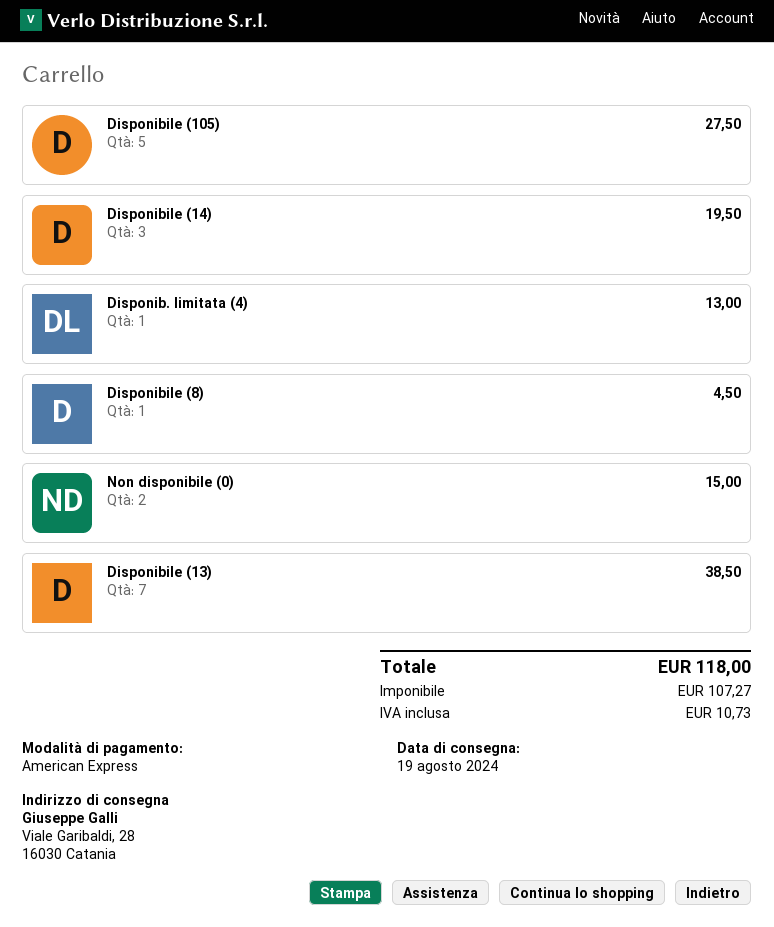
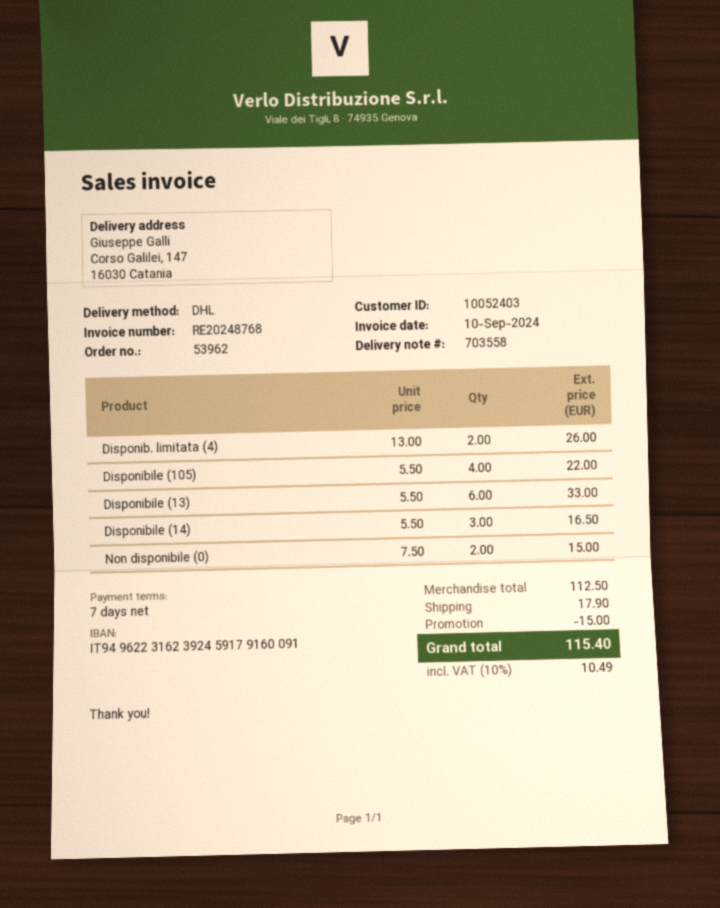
ship to: Viale Garibaldi, 28, 16030 Catania -> Corso Galilei, 147, 16030 Catania
Disponibile (105): 5 for 27.50 -> 4 for 22.00
Disponibile (14): 3 for 19.50 -> 3 for 16.50
Disponib. limitata (4): 1 for 13.00 -> 2 for 26.00
Disponibile (8): 1 for 4.50 -> none
Disponibile (13): 7 for 38.50 -> 6 for 33.00
discount: none -> 15.00
shipping: none -> 17.90
tax: 10.73 -> 10.49
total: 118.00 -> 115.40

